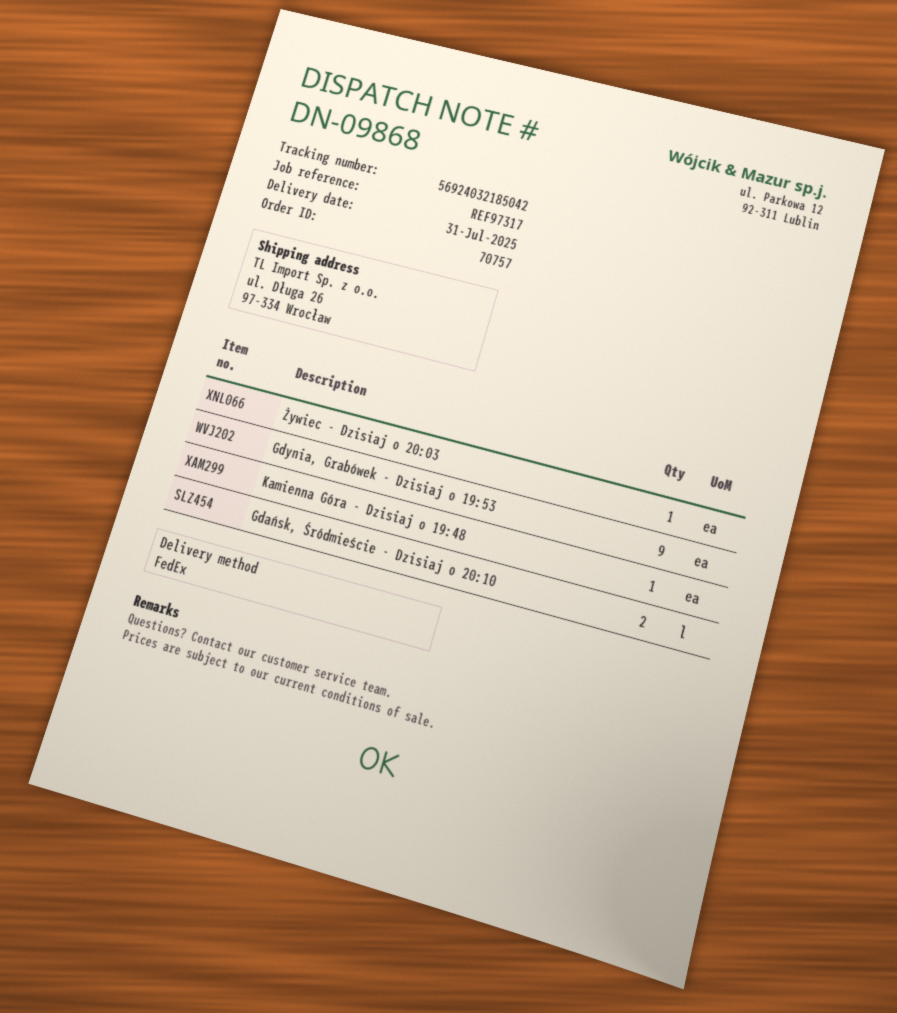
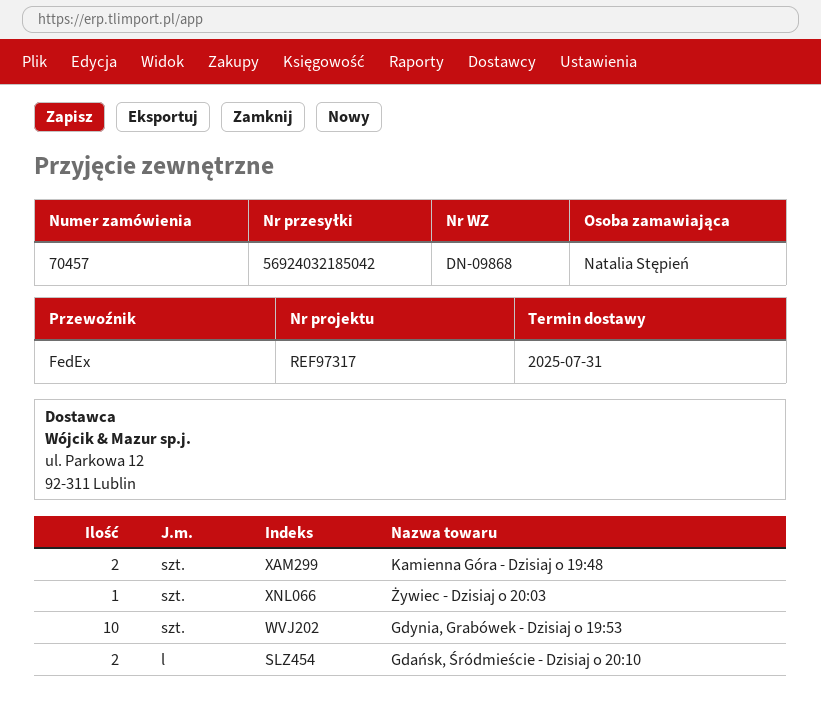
order number: 70757 -> 70457
Gdynia, Grabówek - Dzisiaj o 19:53: 9 -> 10
Kamienna Góra - Dzisiaj o 19:48: 1 -> 2

